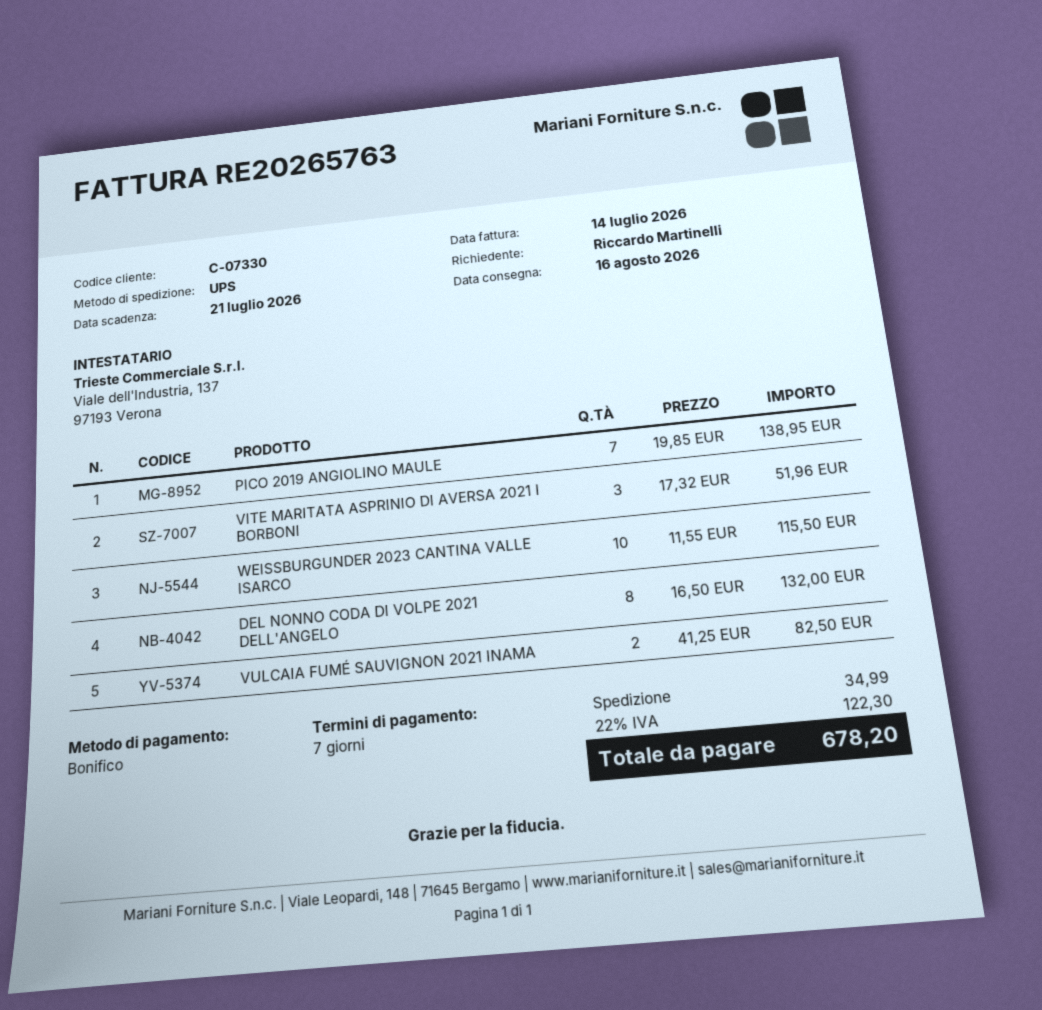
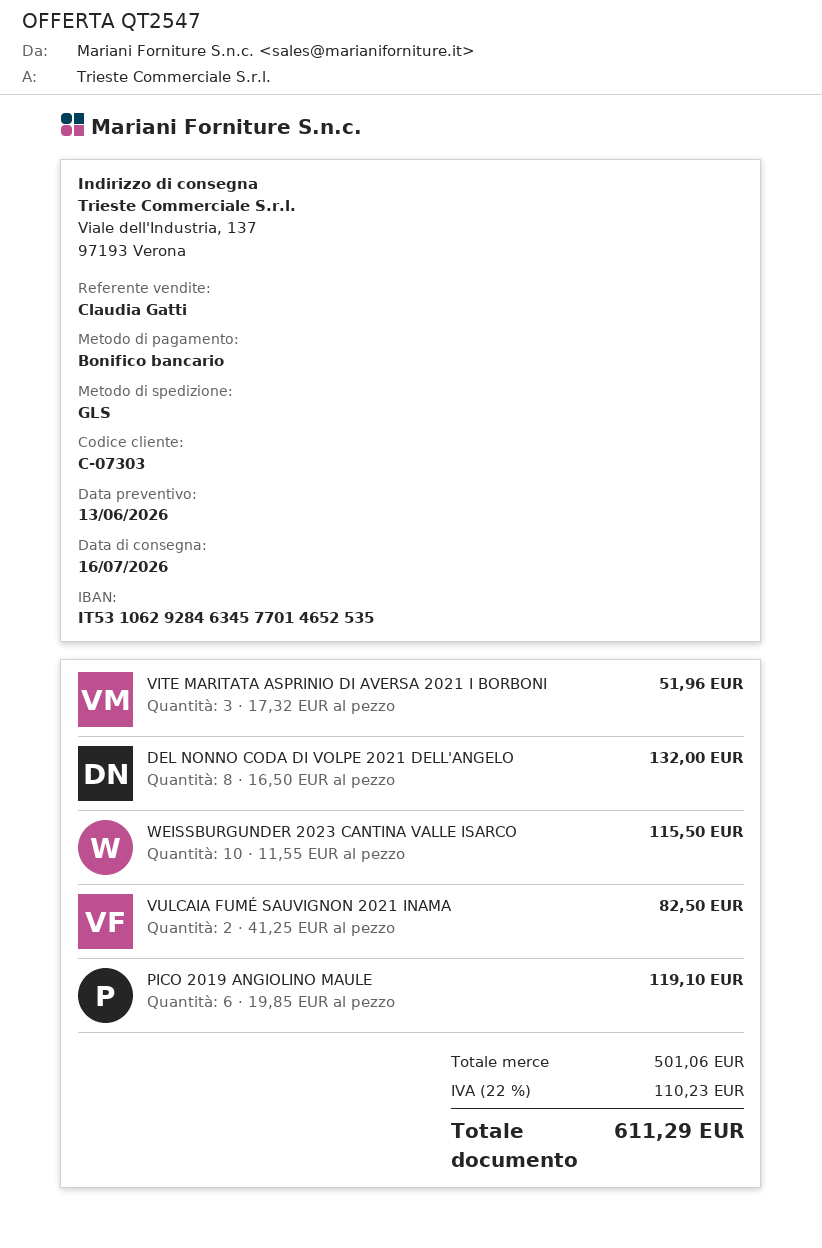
delivery date: 2026-08-16 -> 2026-07-16
customer number: C-07330 -> C-07303
shipping method: UPS -> GLS
PICO 2019 ANGIOLINO MAULE: 7 x 19.85 = 138.95 -> 6 x 19.85 = 119.10
shipping: 34.99 -> none
tax: 22% = 122.30 -> 22% = 110.23
total: 678.20 -> 611.29

